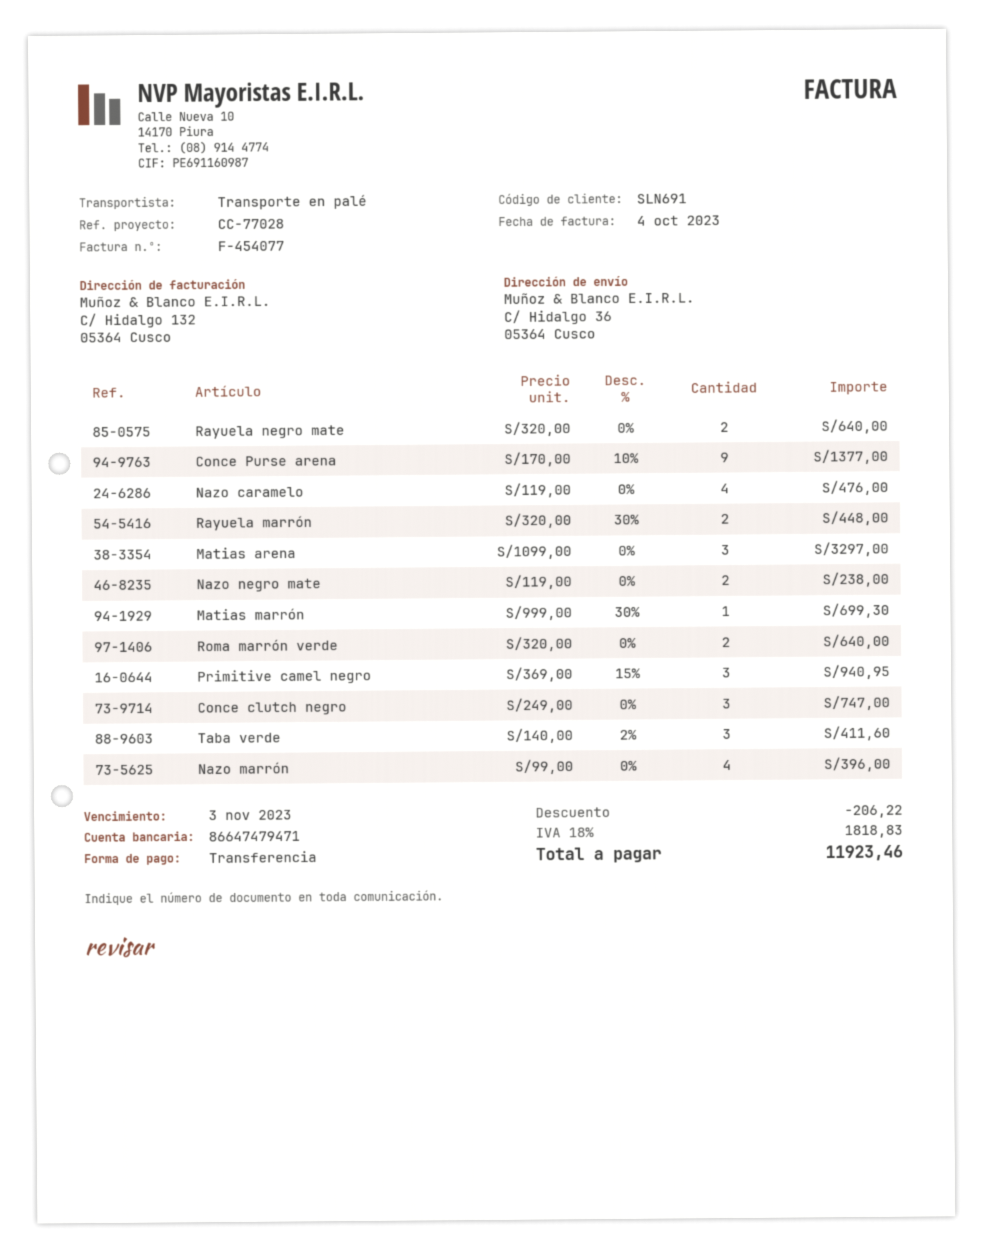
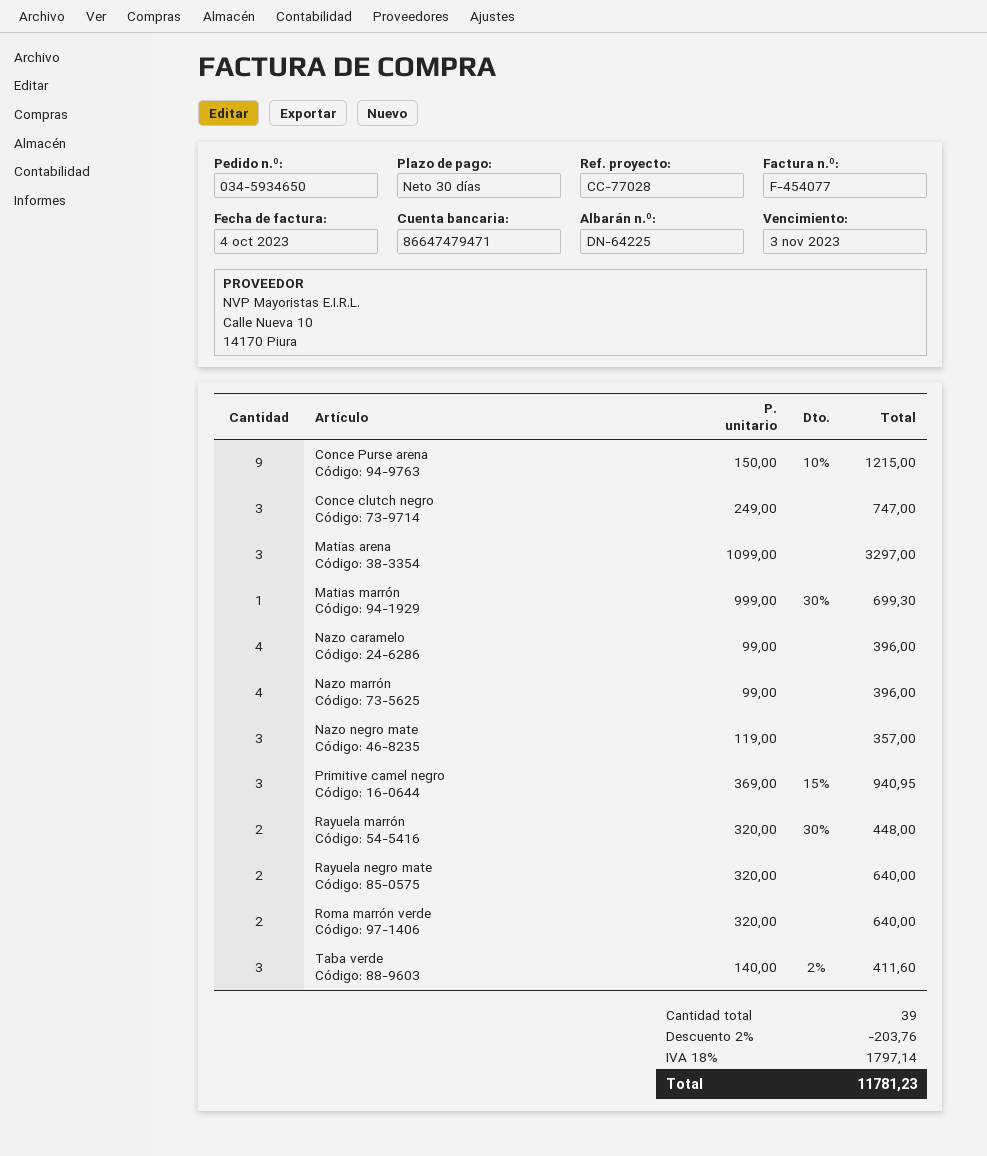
Conce Purse arena: 9 x 170.00 - 10% = 1377.00 -> 9 x 150.00 - 10% = 1215.00
Nazo caramelo: 4 x 119.00 = 476.00 -> 4 x 99.00 = 396.00
Nazo negro mate: 2 x 119.00 = 238.00 -> 3 x 119.00 = 357.00
discount: 206.22 -> 203.76
tax: 18% = 1818.83 -> 18% = 1797.14
total: 11923.46 -> 11781.23

